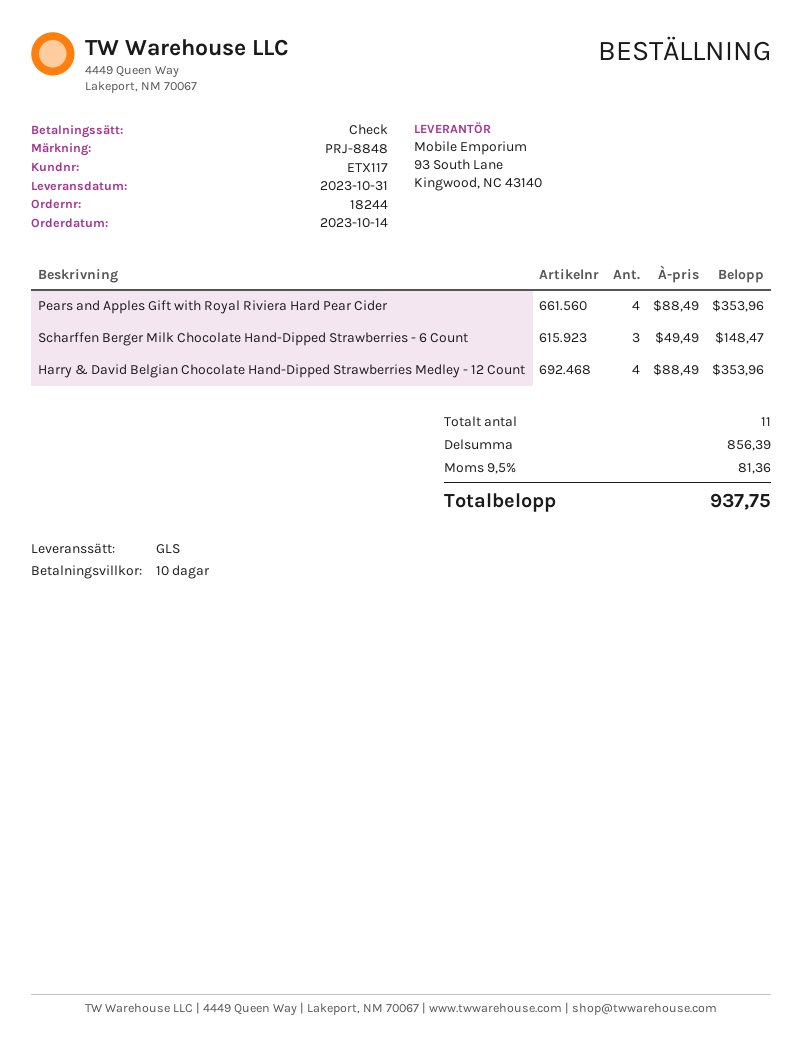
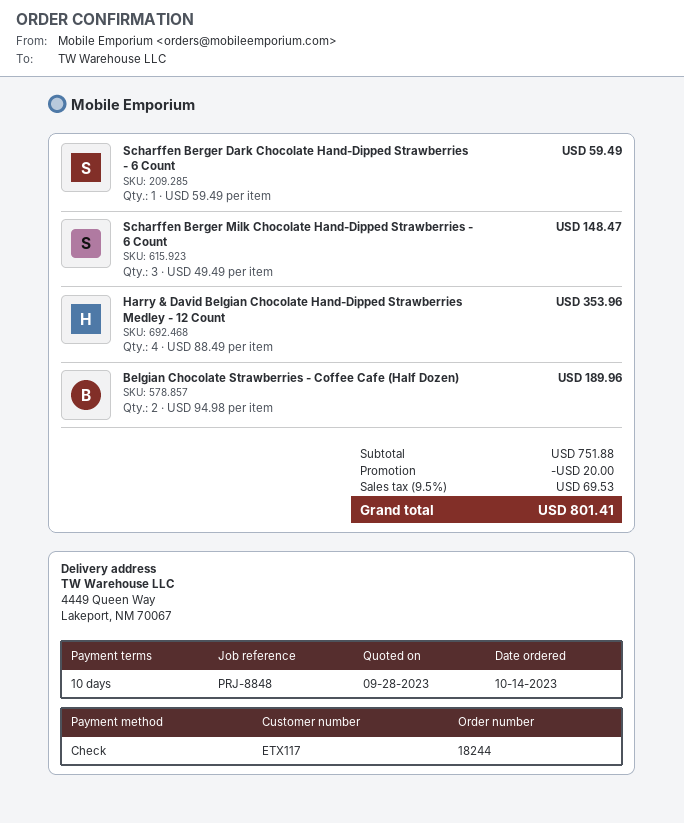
Pears and Apples Gift with Royal Riviera Hard Pear Cider: 4 x 88.49 = 353.96 -> none
Scharffen Berger Dark Chocolate Hand-Dipped Strawberries - 6 Count: none -> 1 x 59.49 = 59.49
Belgian Chocolate Strawberries - Coffee Cafe (Half Dozen): none -> 2 x 94.98 = 189.96
subtotal: 856.39 -> 751.88
discount: none -> 20.00
tax: 9.5% = 81.36 -> 9.5% = 69.53
total: 937.75 -> 801.41

